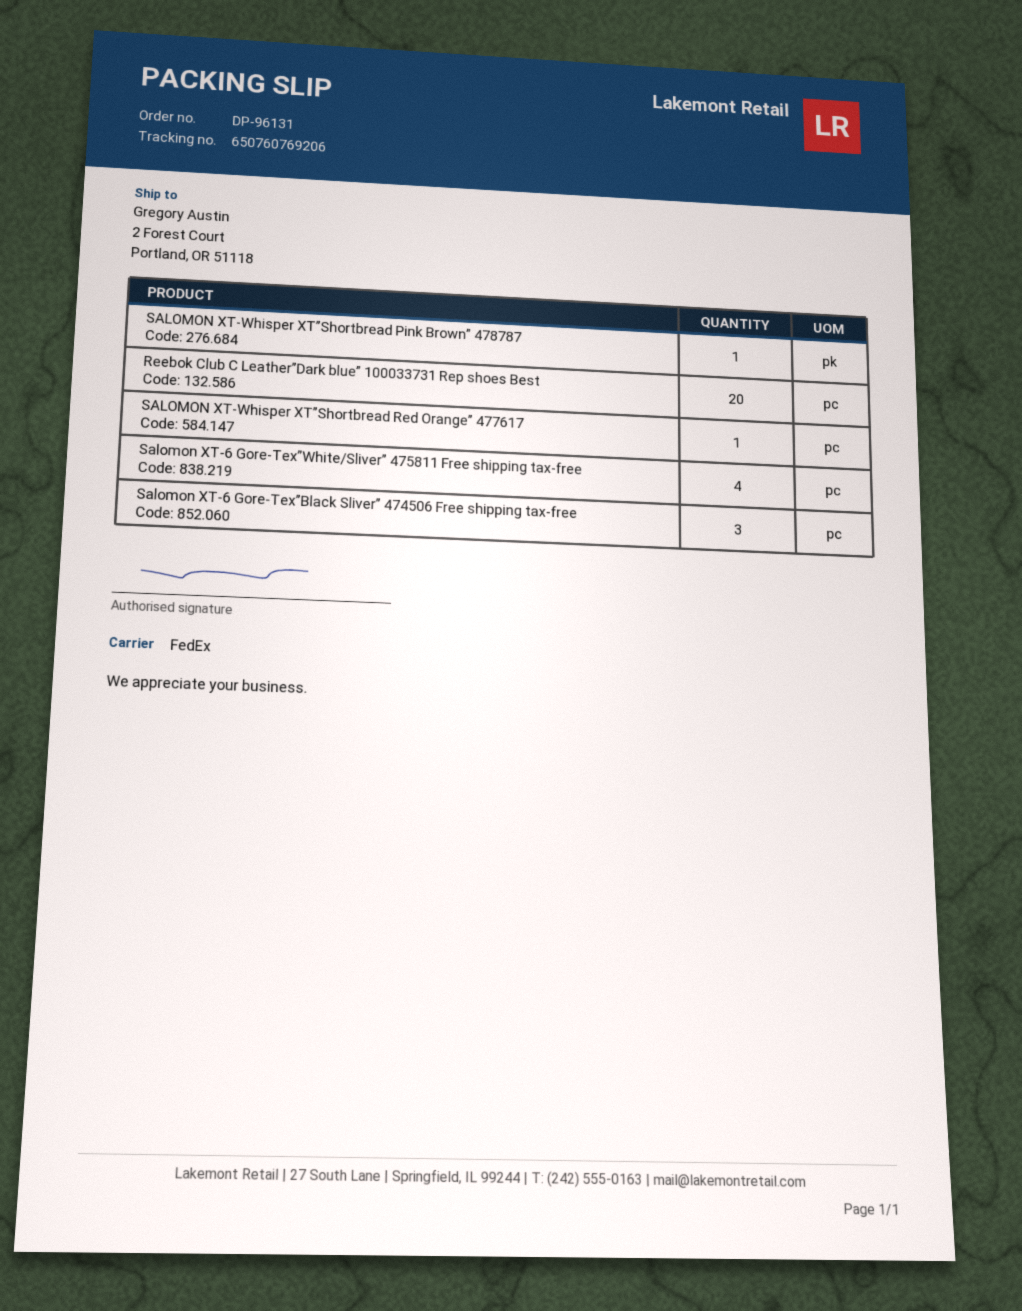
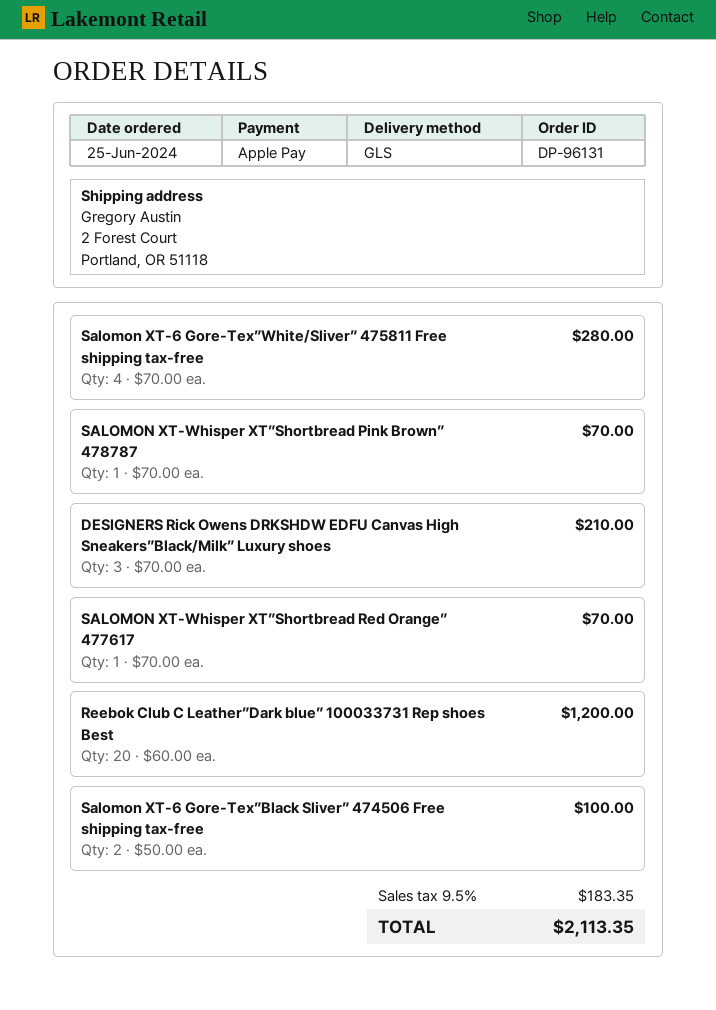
shipping method: FedEx -> GLS
Salomon XT-6 Gore-Tex”Black Sliver” 474506 Free shipping tax-free: 3 -> 2
DESIGNERS Rick Owens DRKSHDW EDFU Canvas High Sneakers”Black/Milk” Luxury shoes: none -> 3

